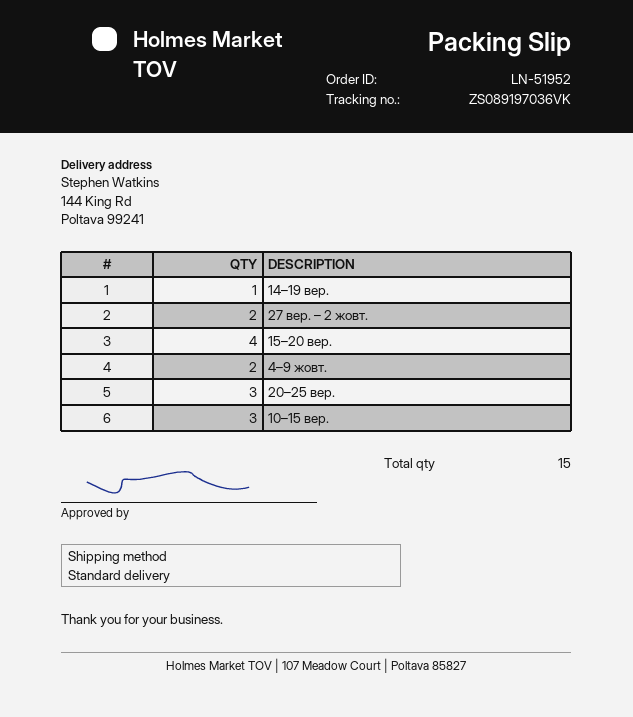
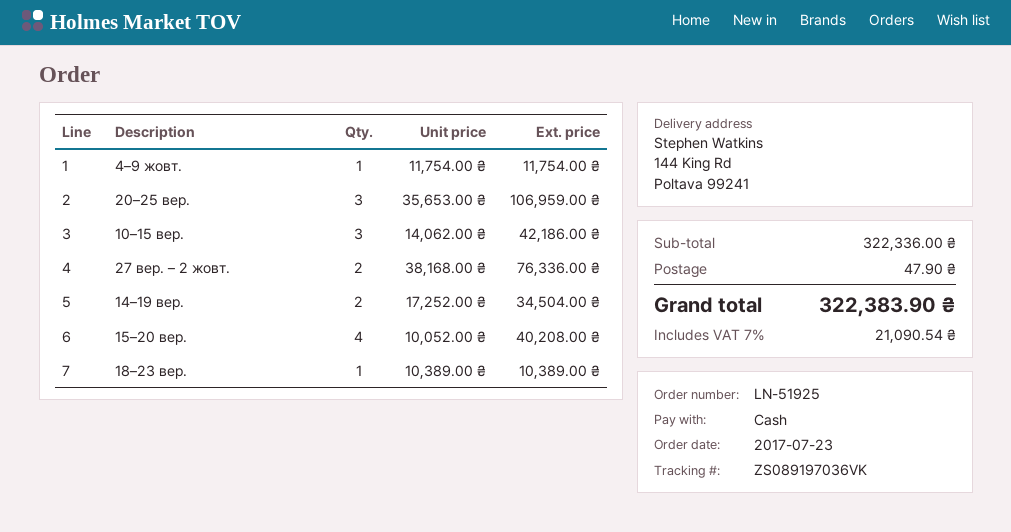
order number: LN-51952 -> LN-51925
14–19 вер.: 1 -> 2
4–9 жовт.: 2 -> 1
18–23 вер.: none -> 1

